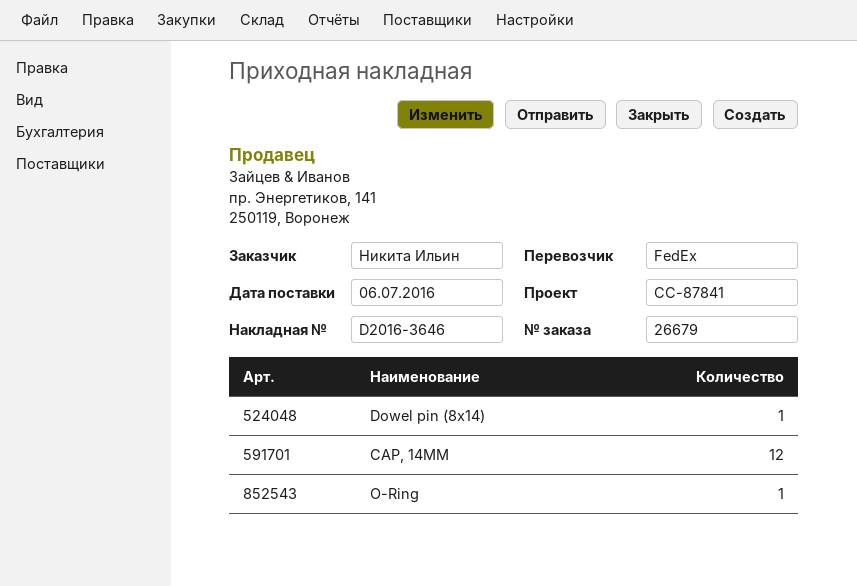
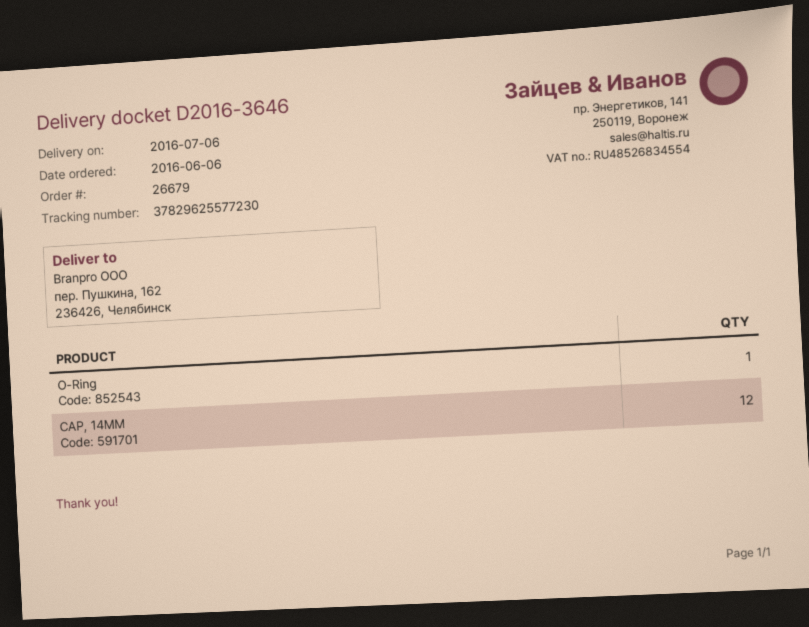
Dowel pin (8x14): 1 -> none

